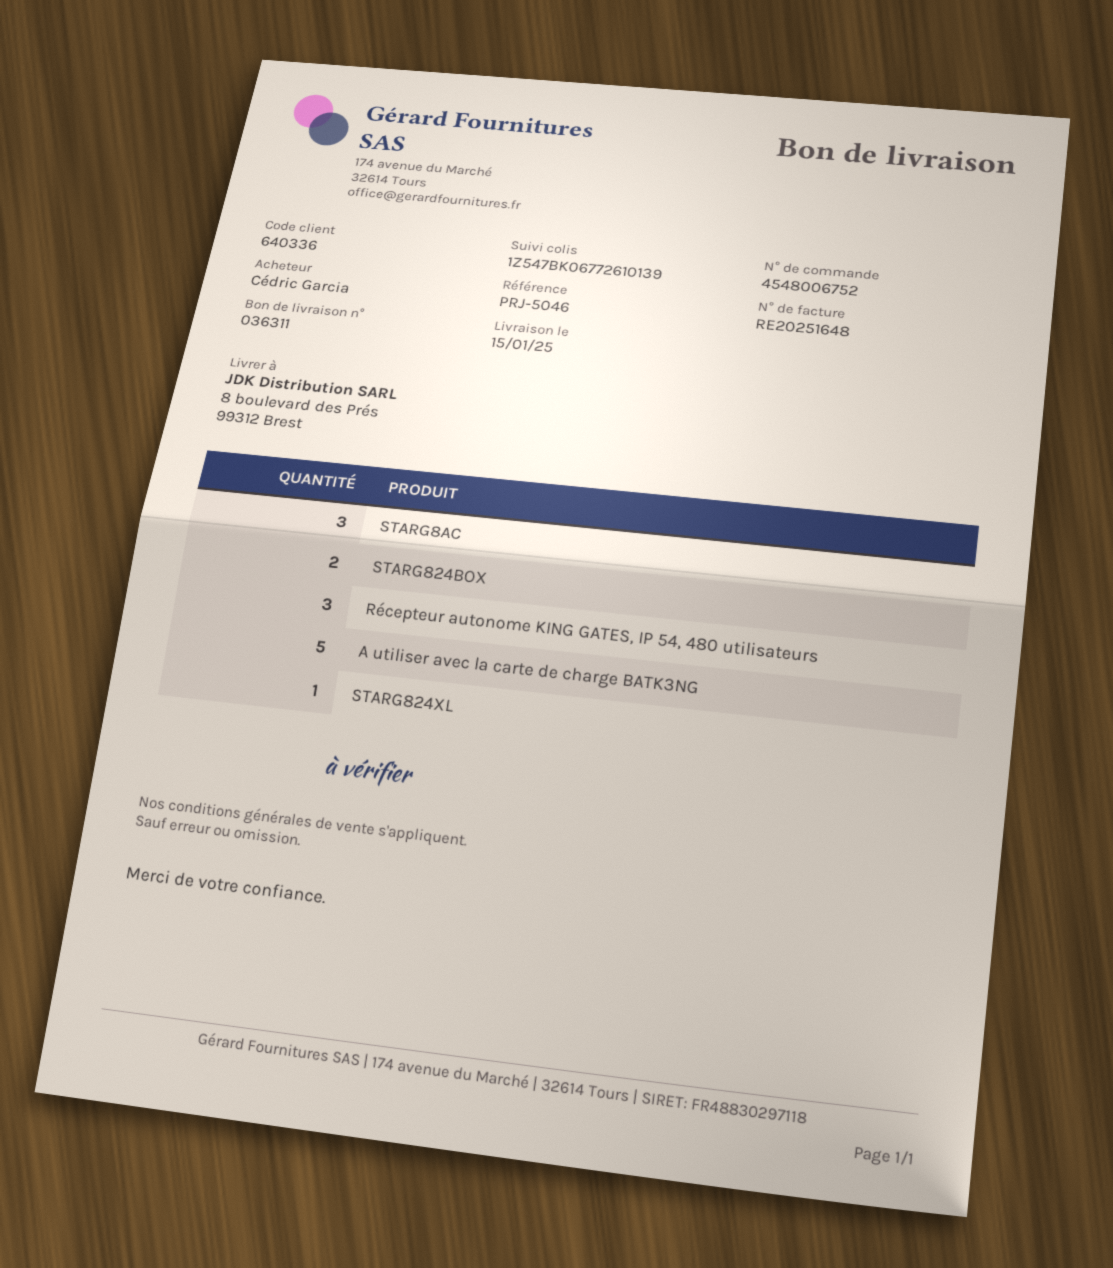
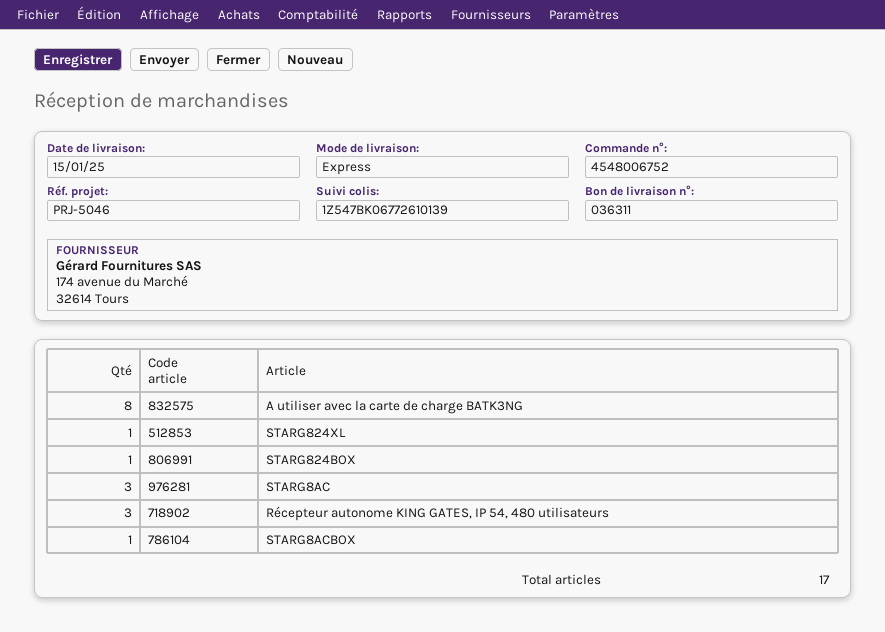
STARG824BOX: 2 -> 1
A utiliser avec la carte de charge BATK3NG: 5 -> 8
STARG8ACBOX: none -> 1

